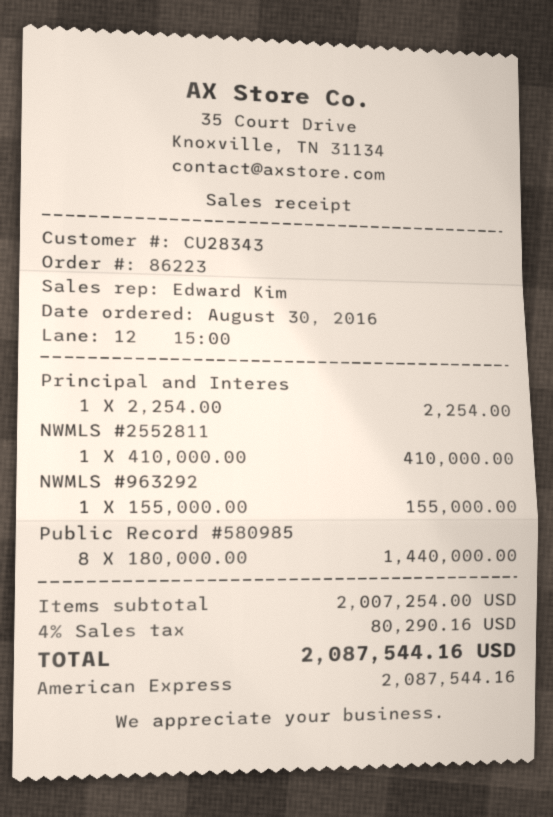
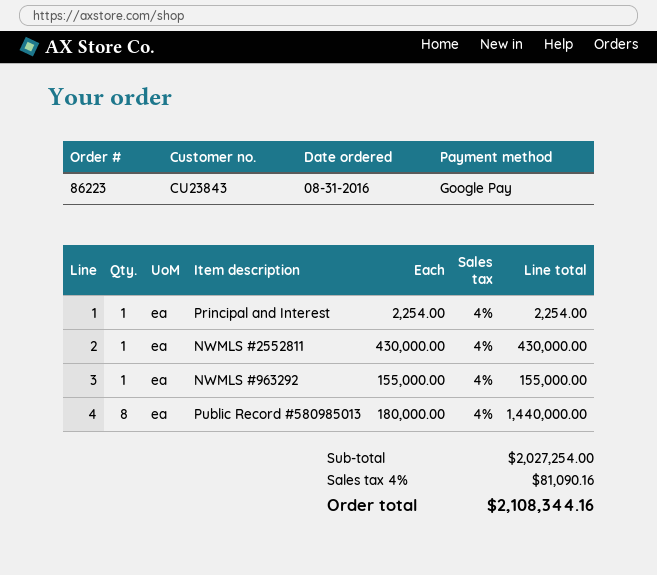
order date: 2016-08-30 -> 2016-08-31
customer number: CU28343 -> CU23843
payment method: American Express -> Google Pay
NWMLS #2552811: 1 x 410000.00 = 410000.00 -> 1 x 430000.00 = 430000.00
subtotal: 2007254.00 -> 2027254.00
tax: 4% = 80290.16 -> 4% = 81090.16
total: 2087544.16 -> 2108344.16

